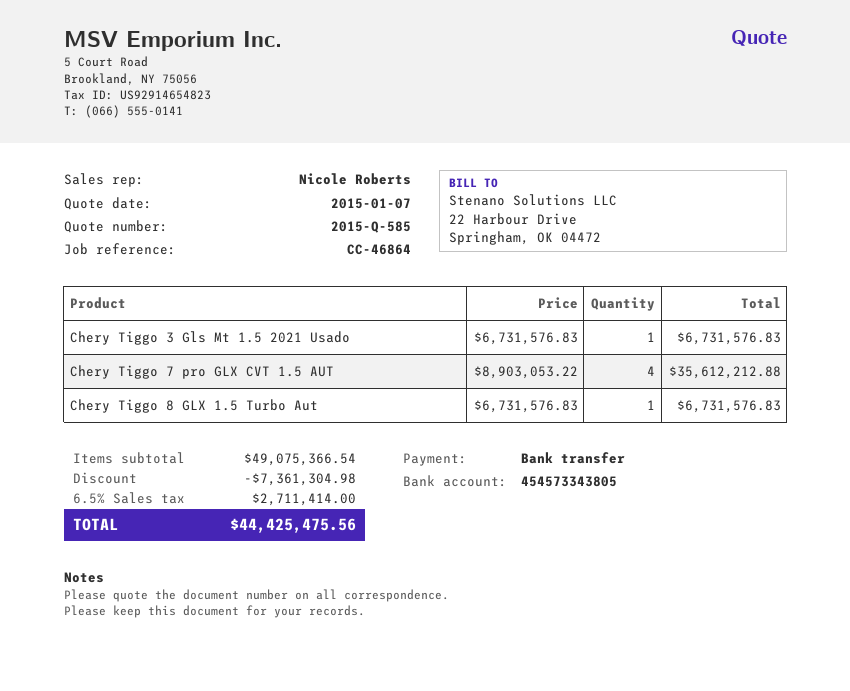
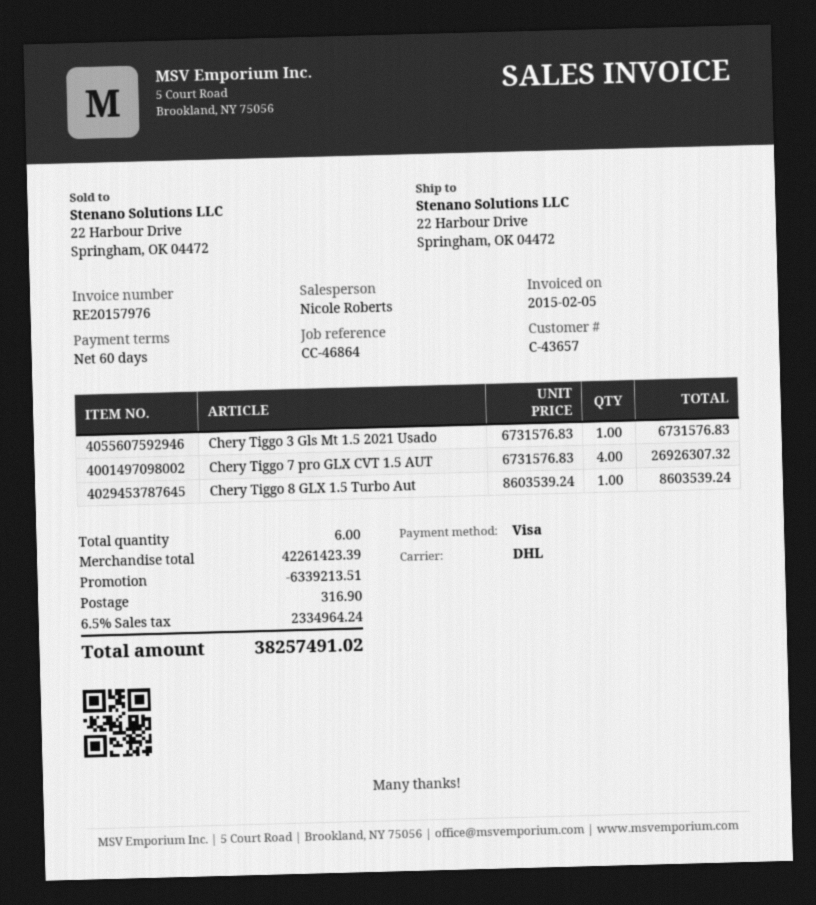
payment method: bank transfer -> Visa
Chery Tiggo 7 pro GLX CVT 1.5 AUT: 4 x 8903053.22 = 35612212.88 -> 4 x 6731576.83 = 26926307.32
Chery Tiggo 8 GLX 1.5 Turbo Aut: 1 x 6731576.83 = 6731576.83 -> 1 x 8603539.24 = 8603539.24
subtotal: 49075366.54 -> 42261423.39
discount: 7361304.98 -> 6339213.51
shipping: none -> 316.90
tax: 6.5% = 2711414.00 -> 6.5% = 2334964.24
total: 44425475.56 -> 38257491.02

